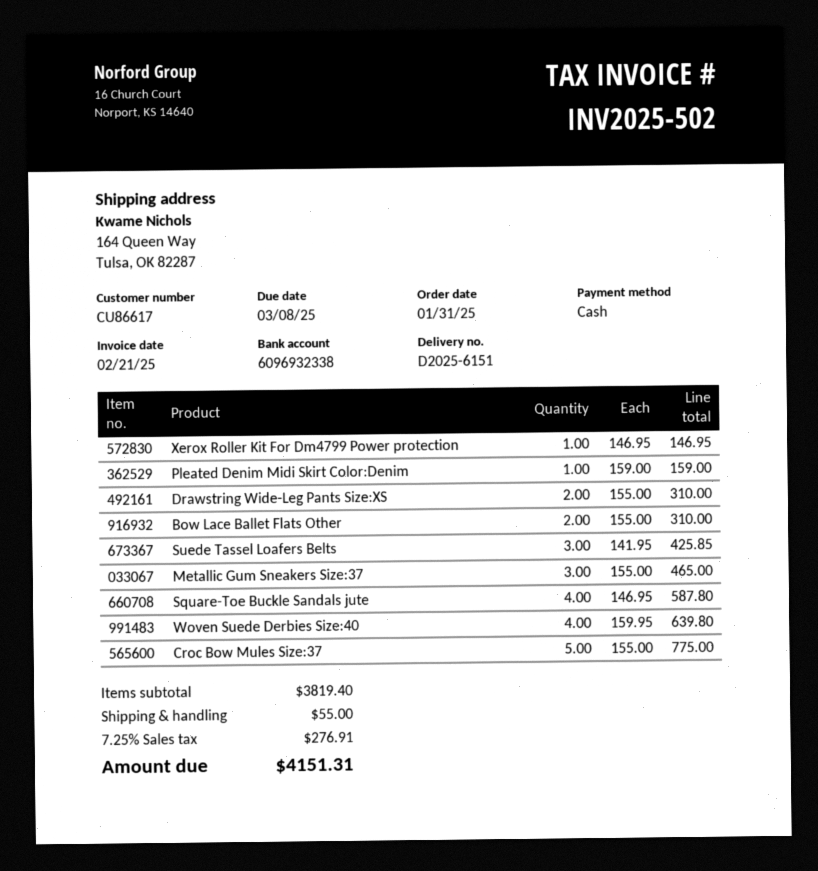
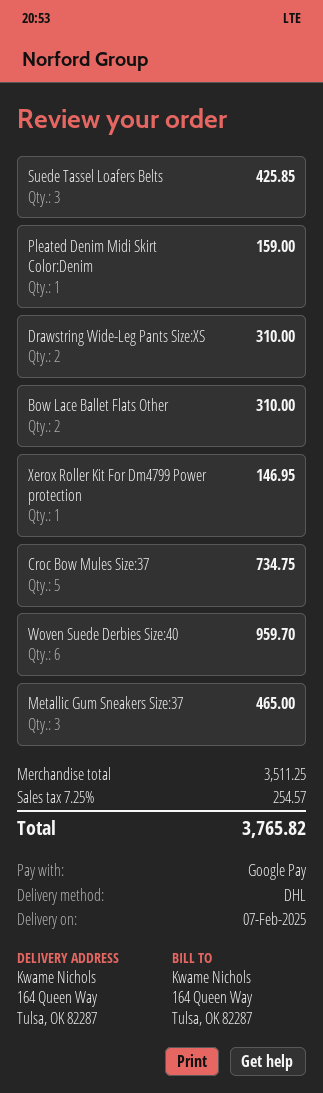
payment method: cash -> Google Pay
Square-Toe Buckle Sandals jute: 4 for 587.80 -> none
Woven Suede Derbies Size:40: 4 for 639.80 -> 6 for 959.70
Croc Bow Mules Size:37: 5 for 775.00 -> 5 for 734.75
subtotal: 3819.40 -> 3511.25
shipping: 55.00 -> none
tax: 7.25% = 276.91 -> 7.25% = 254.57
total: 4151.31 -> 3765.82

